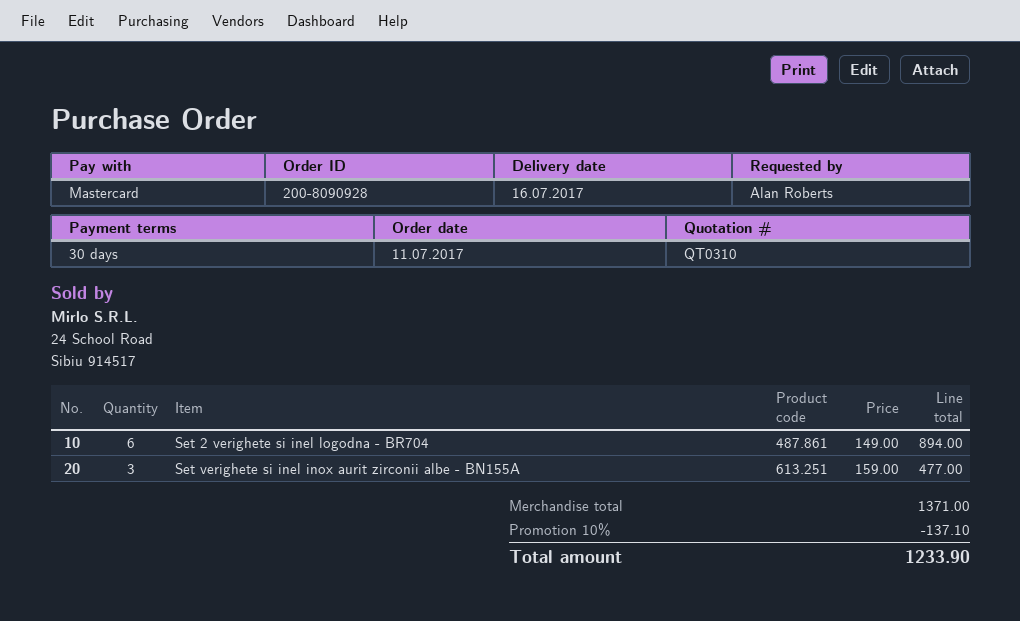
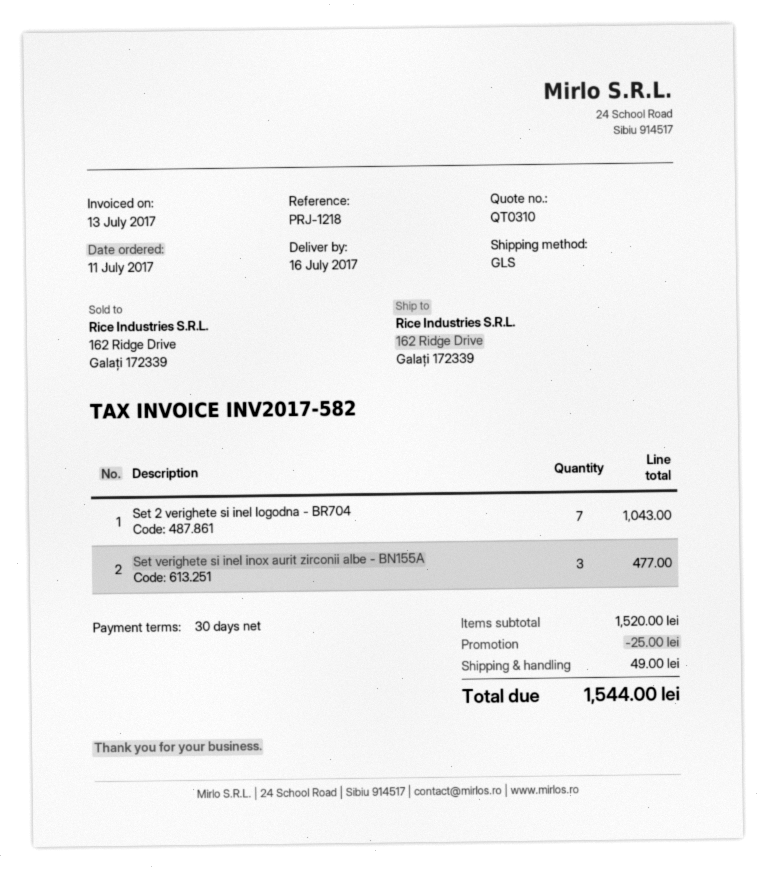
Set 2 verighete si inel logodna - BR704: 6 for 894.00 -> 7 for 1043.00
subtotal: 1371.00 -> 1520.00
discount: 137.10 -> 25.00
shipping: none -> 49.00
total: 1233.90 -> 1544.00

